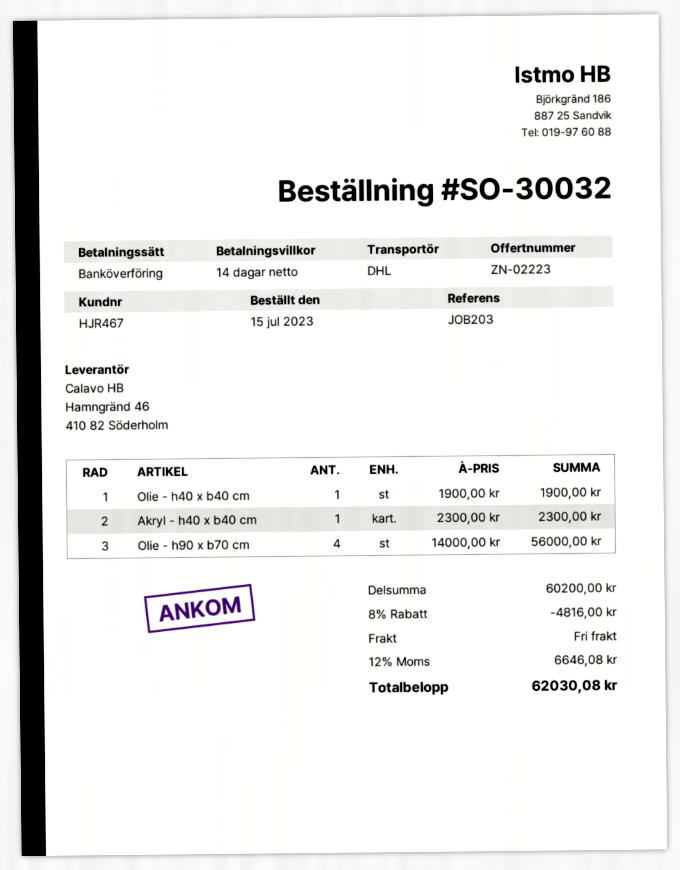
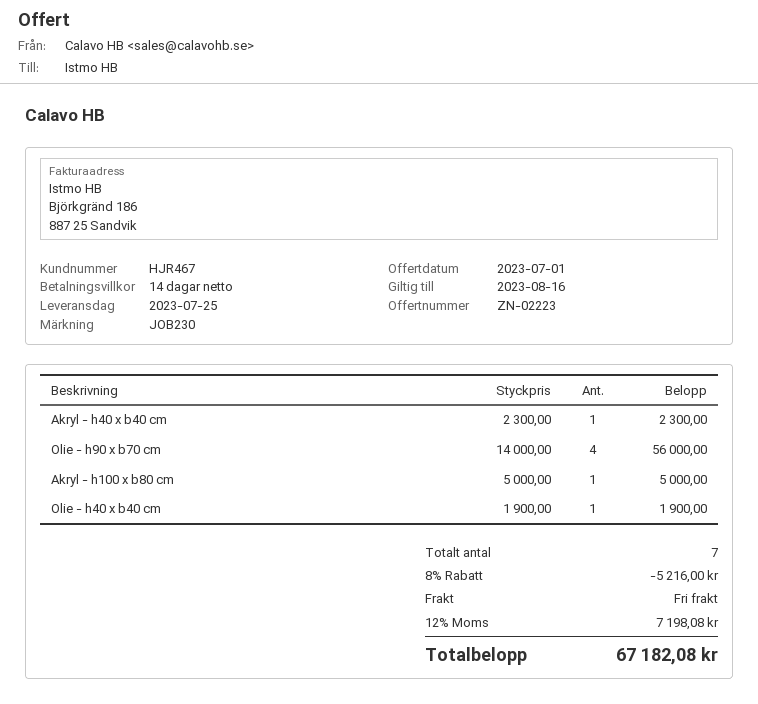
reference: JOB203 -> JOB230
Akryl - h100 x b80 cm: none -> 1 x 5000.00 = 5000.00
discount: 8% = 4816.00 -> 8% = 5216.00
tax: 12% = 6646.08 -> 12% = 7198.08
total: 62030.08 -> 67182.08

